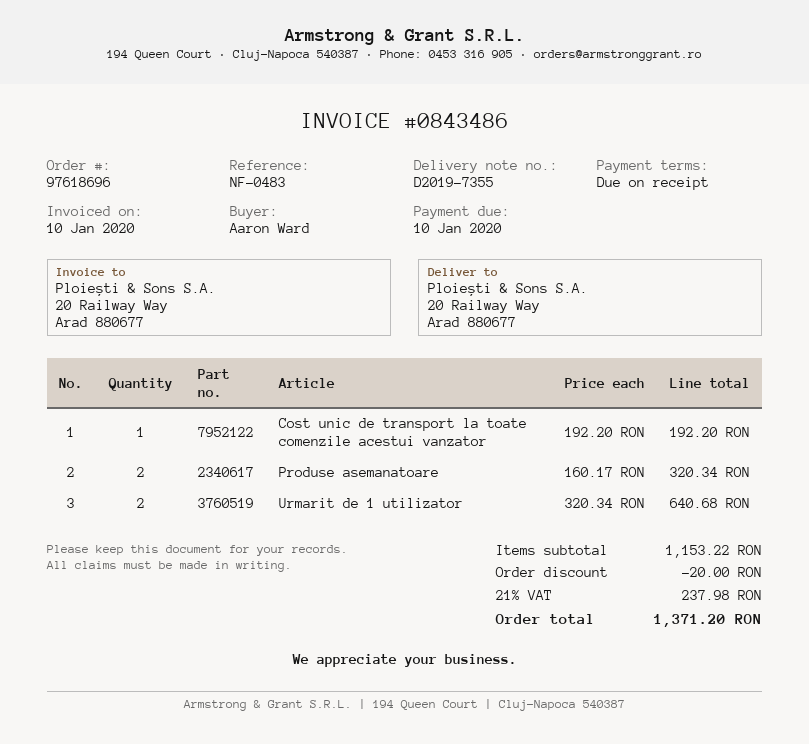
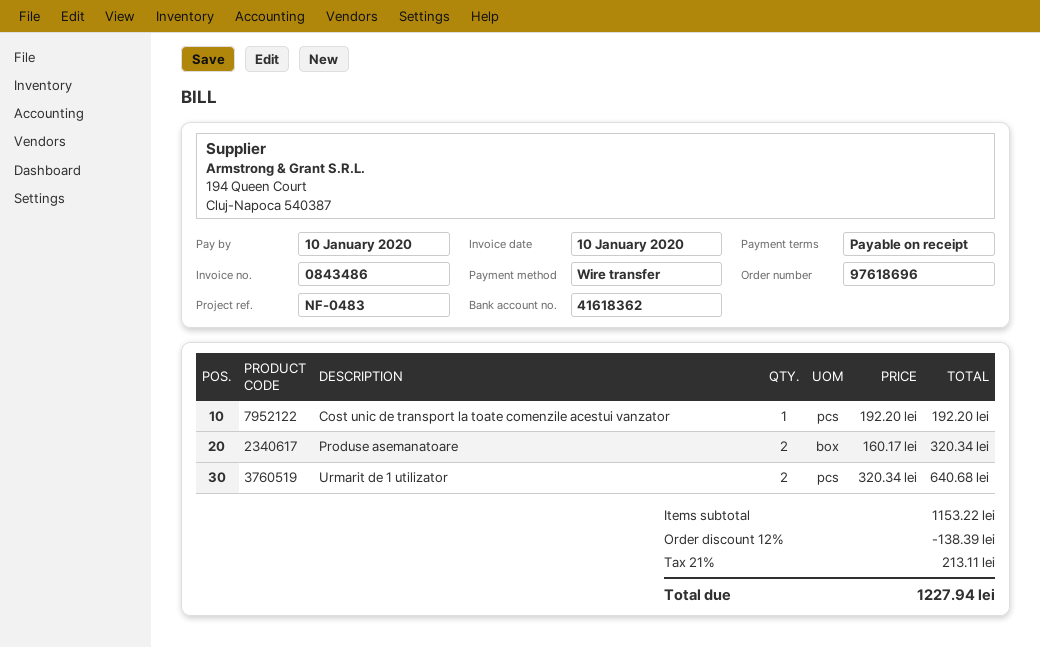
discount: 20.00 -> 138.39
tax: 21% = 237.98 -> 21% = 213.11
total: 1371.20 -> 1227.94

